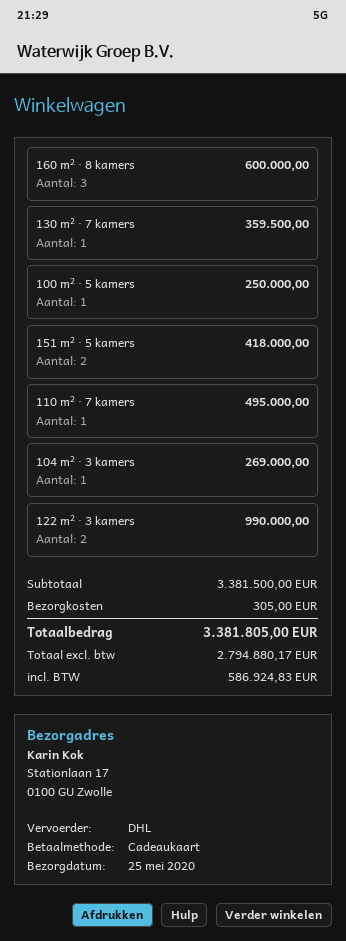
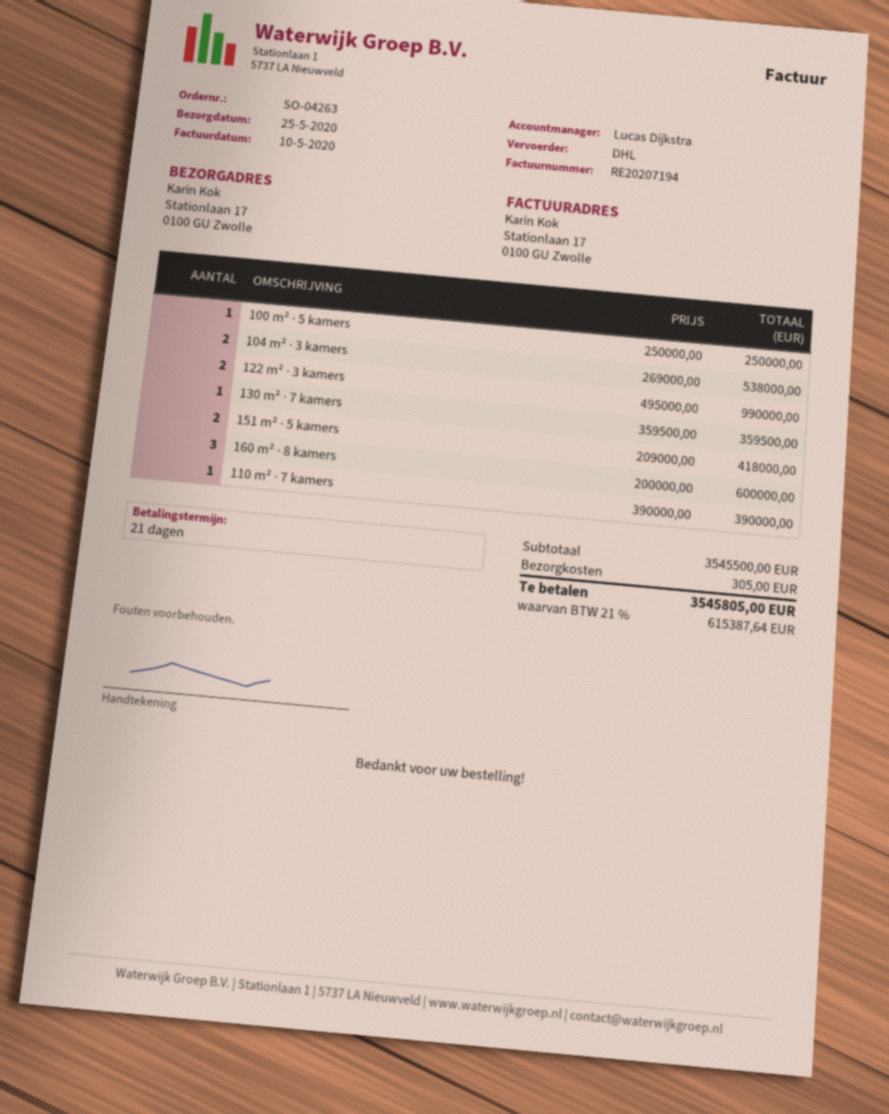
110 m² · 7 kamers: 1 for 495000.00 -> 1 for 390000.00
104 m² · 3 kamers: 1 for 269000.00 -> 2 for 538000.00
subtotal: 3381500.00 -> 3545500.00
tax: 586924.83 -> 615387.64
total: 3381805.00 -> 3545805.00

